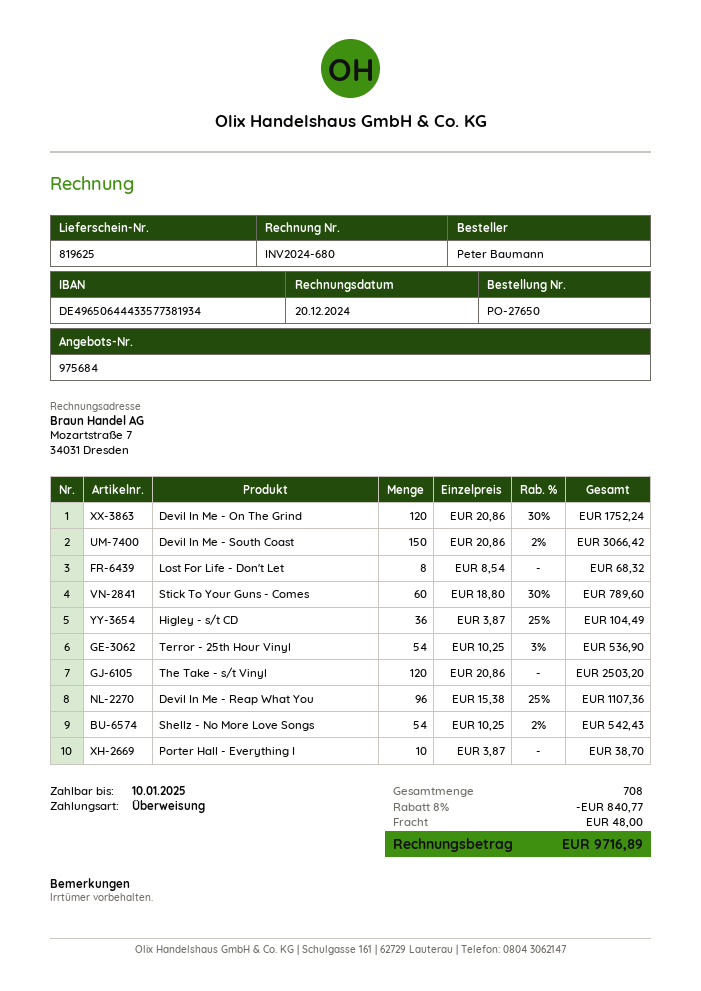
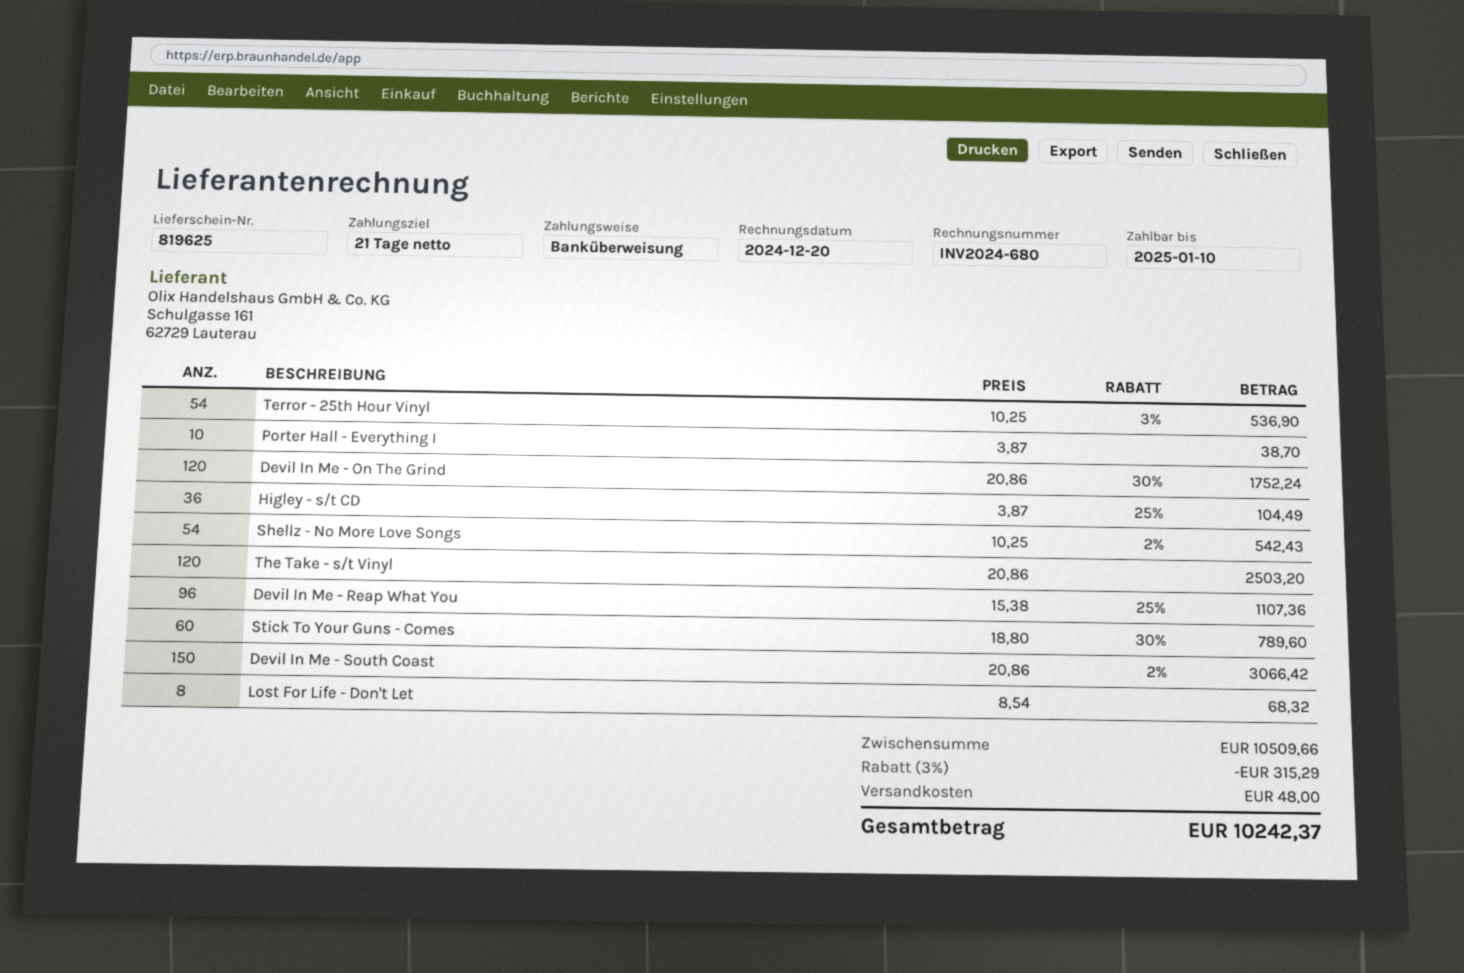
discount: 8% = 840.77 -> 3% = 315.29
total: 9716.89 -> 10242.37

